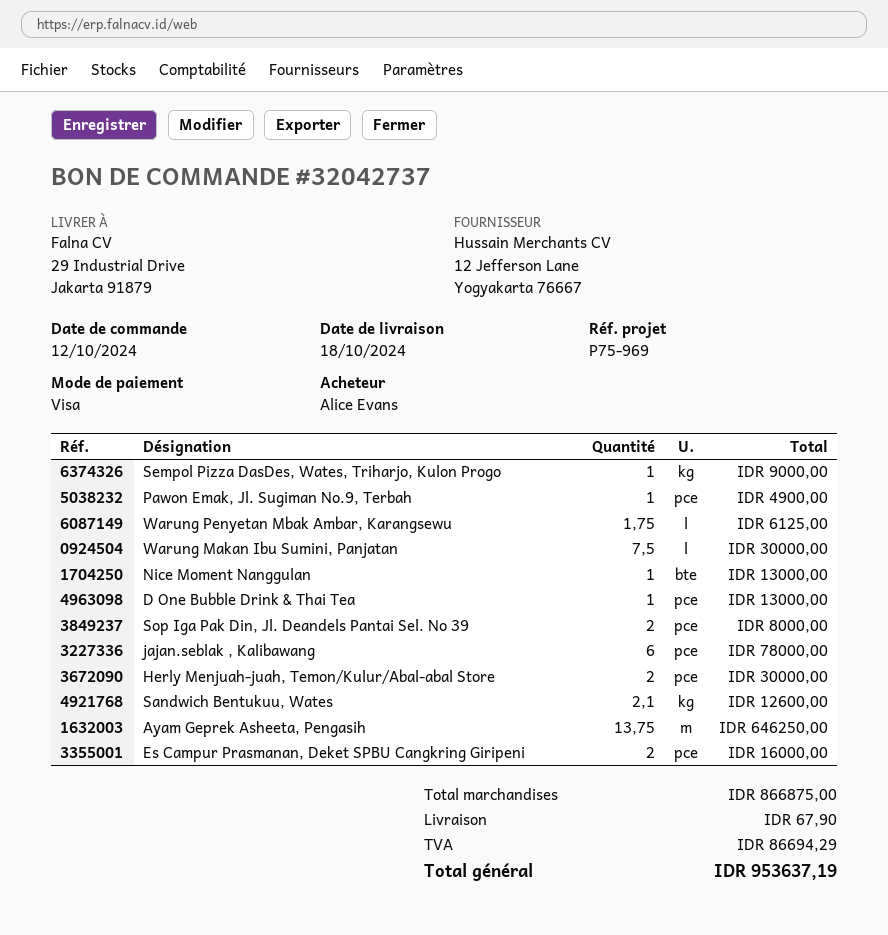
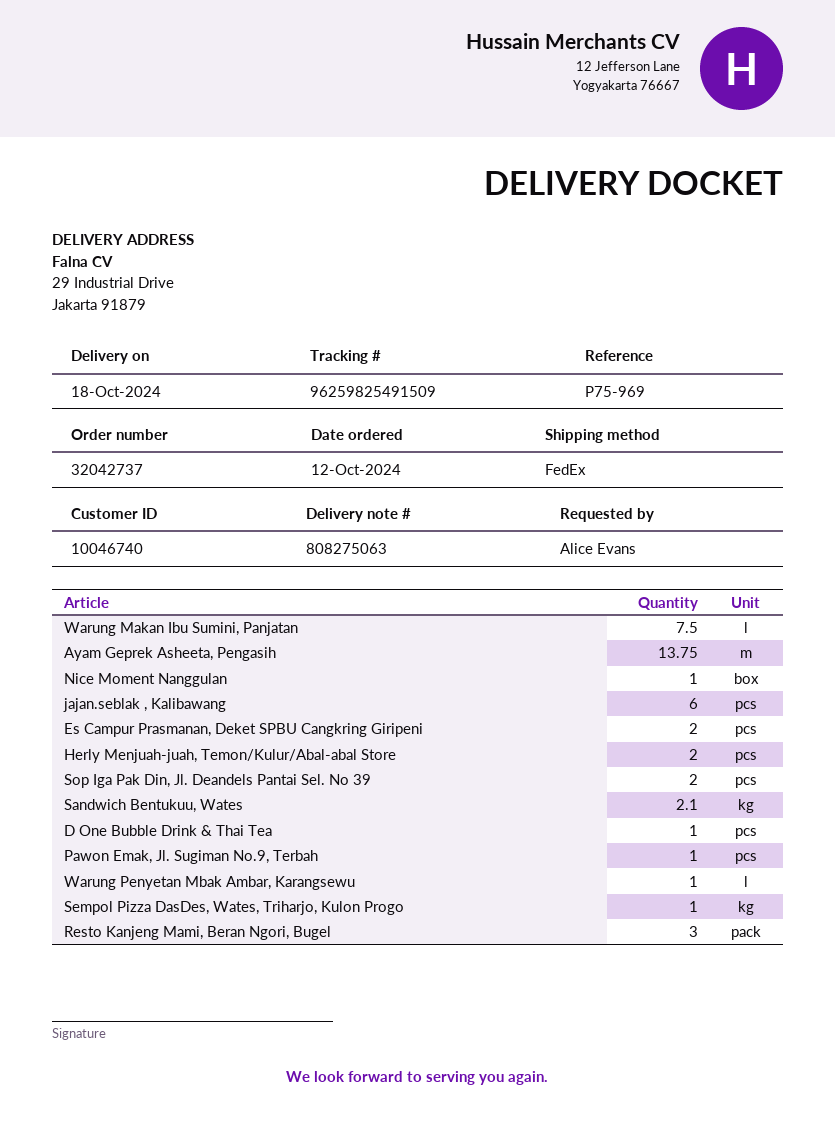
Warung Penyetan Mbak Ambar, Karangsewu: 1.75 -> 1
Resto Kanjeng Mami, Beran Ngori, Bugel: none -> 3

